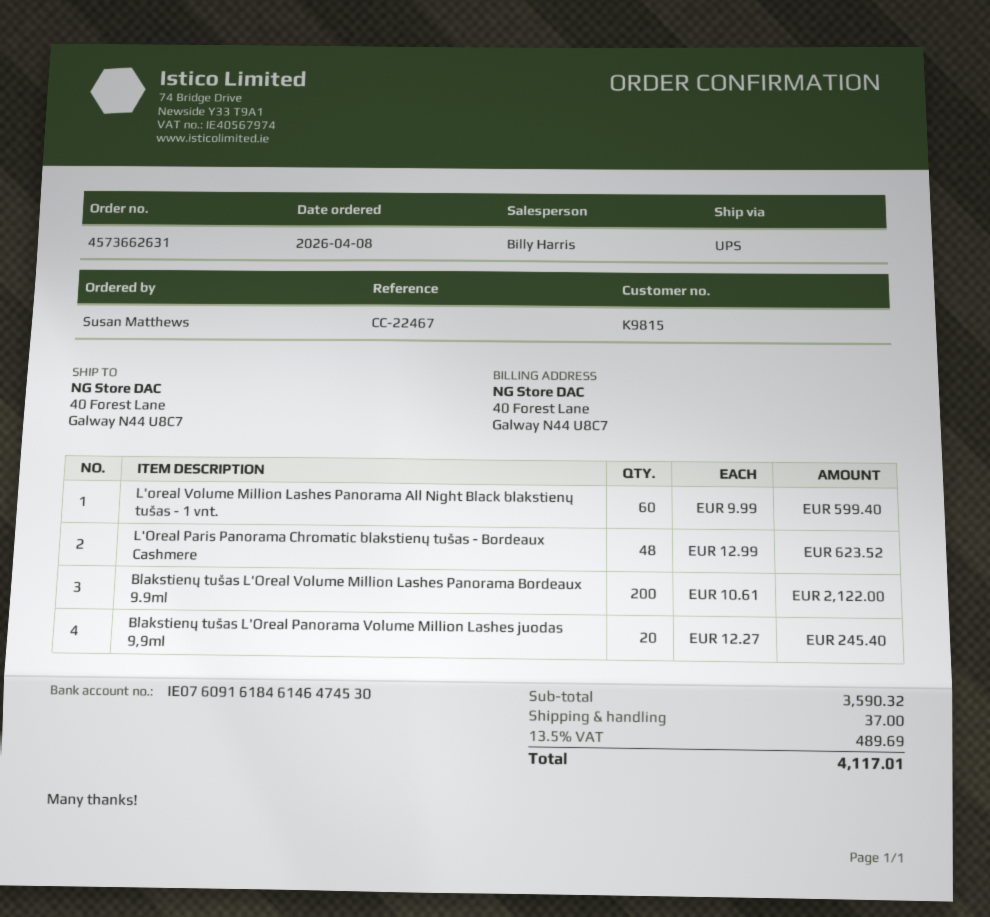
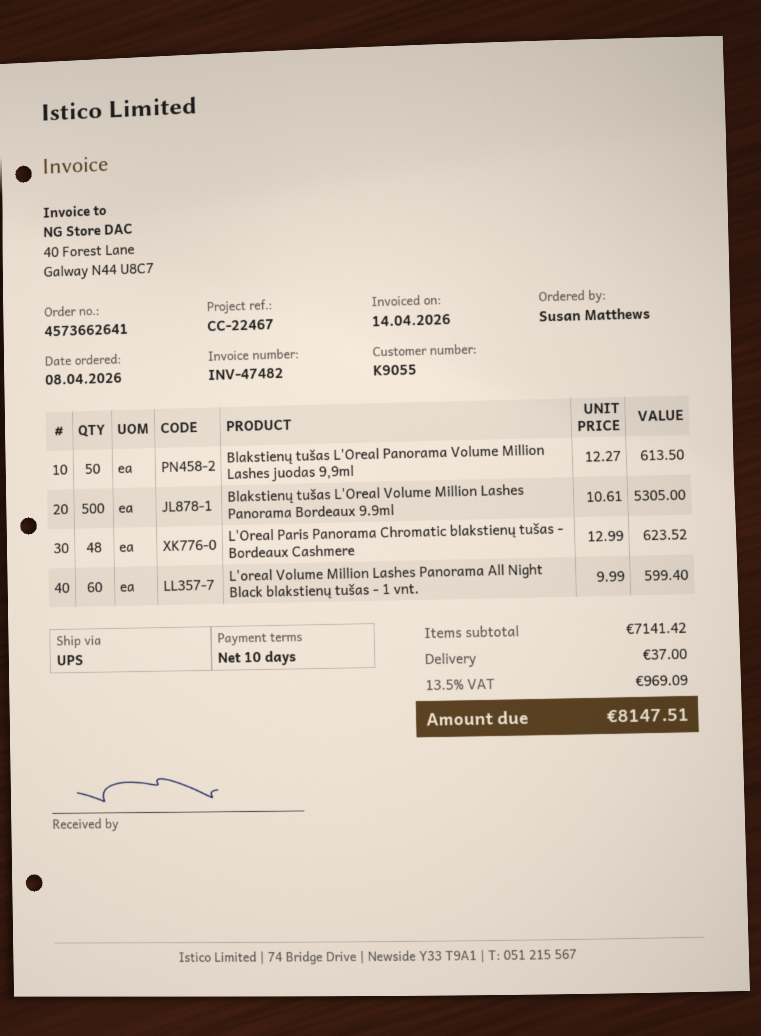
order number: 4573662631 -> 4573662641
customer number: K9815 -> K9055
Blakstienų tušas L'Oreal Volume Million Lashes Panorama Bordeaux 9.9ml: 200 x 10.61 = 2122.00 -> 500 x 10.61 = 5305.00
Blakstienų tušas L'Oreal Panorama Volume Million Lashes juodas 9,9ml: 20 x 12.27 = 245.40 -> 50 x 12.27 = 613.50
subtotal: 3590.32 -> 7141.42
tax: 13.5% = 489.69 -> 13.5% = 969.09
total: 4117.01 -> 8147.51

